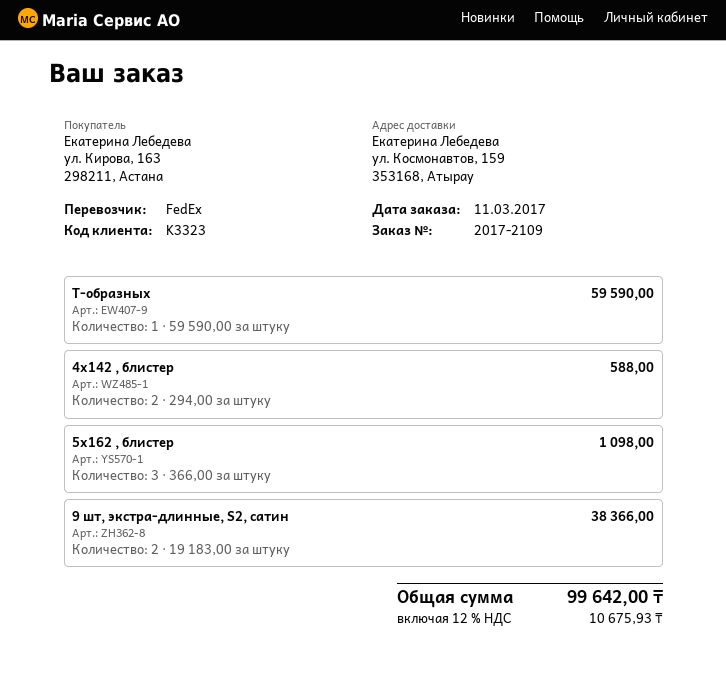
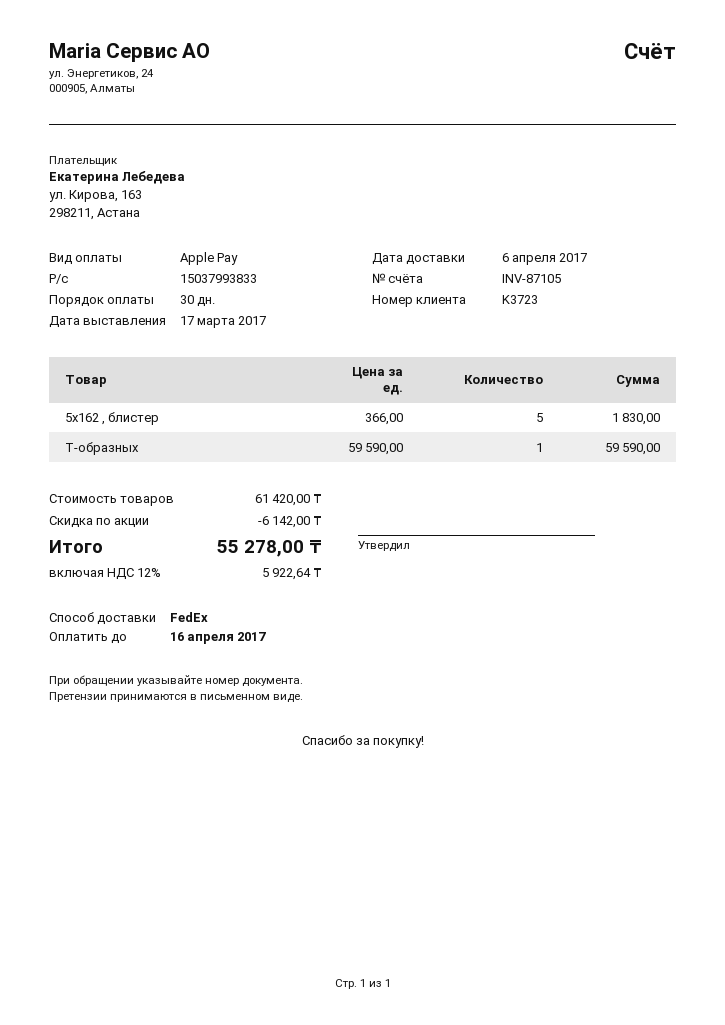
customer number: K3323 -> K3723
4x142 , блистер: 2 x 294.00 = 588.00 -> none
5x162 , блистер: 3 x 366.00 = 1098.00 -> 5 x 366.00 = 1830.00
9 шт, экстра-длинные, S2, сатин: 2 x 19183.00 = 38366.00 -> none
discount: none -> 6142.00
tax: 12% = 10675.93 -> 12% = 5922.64
total: 99642.00 -> 55278.00

